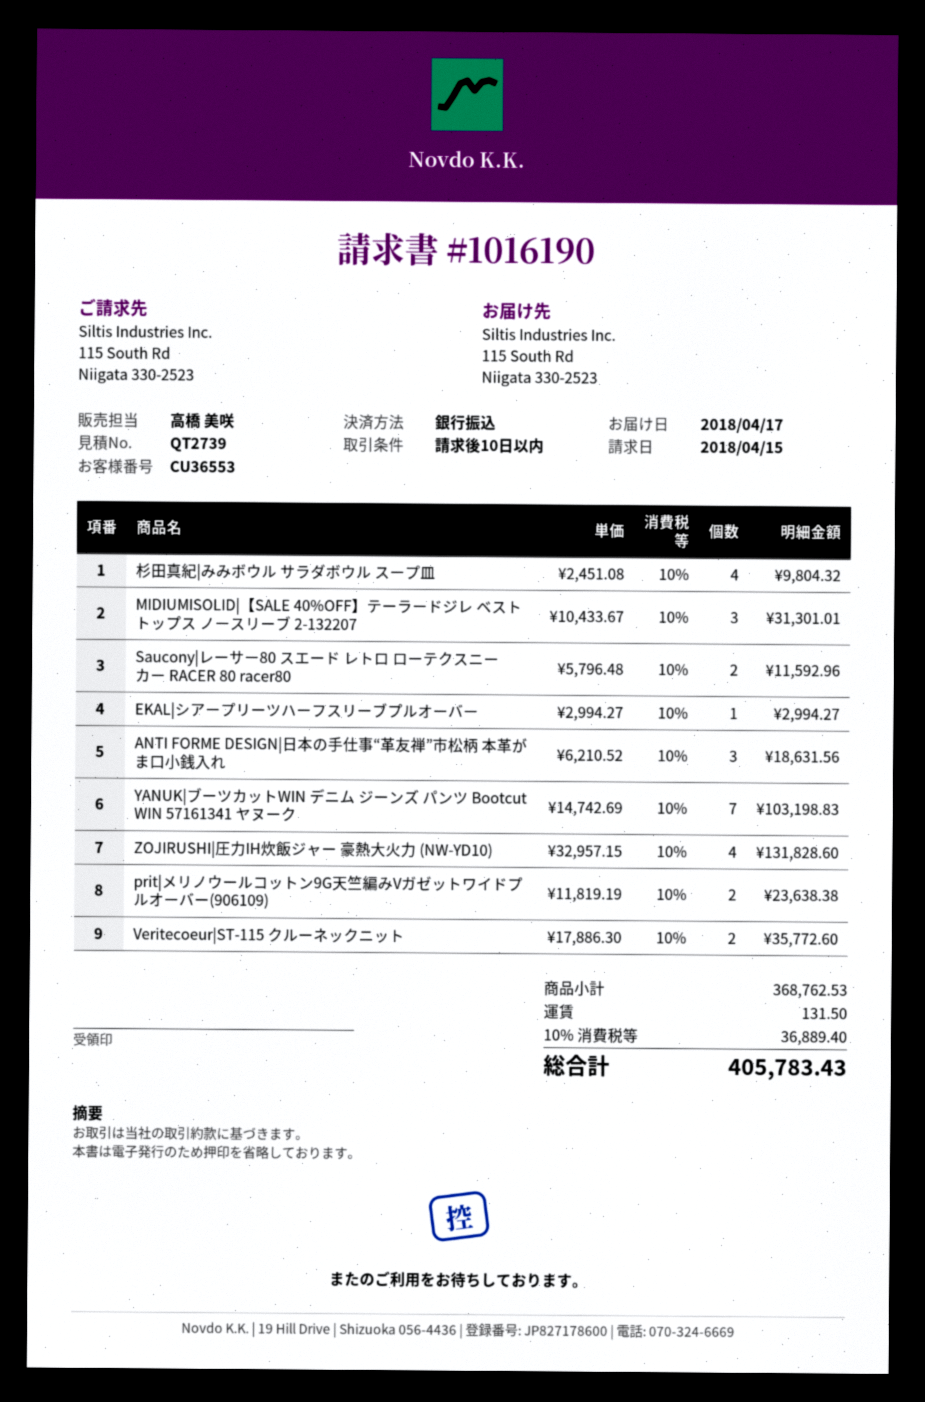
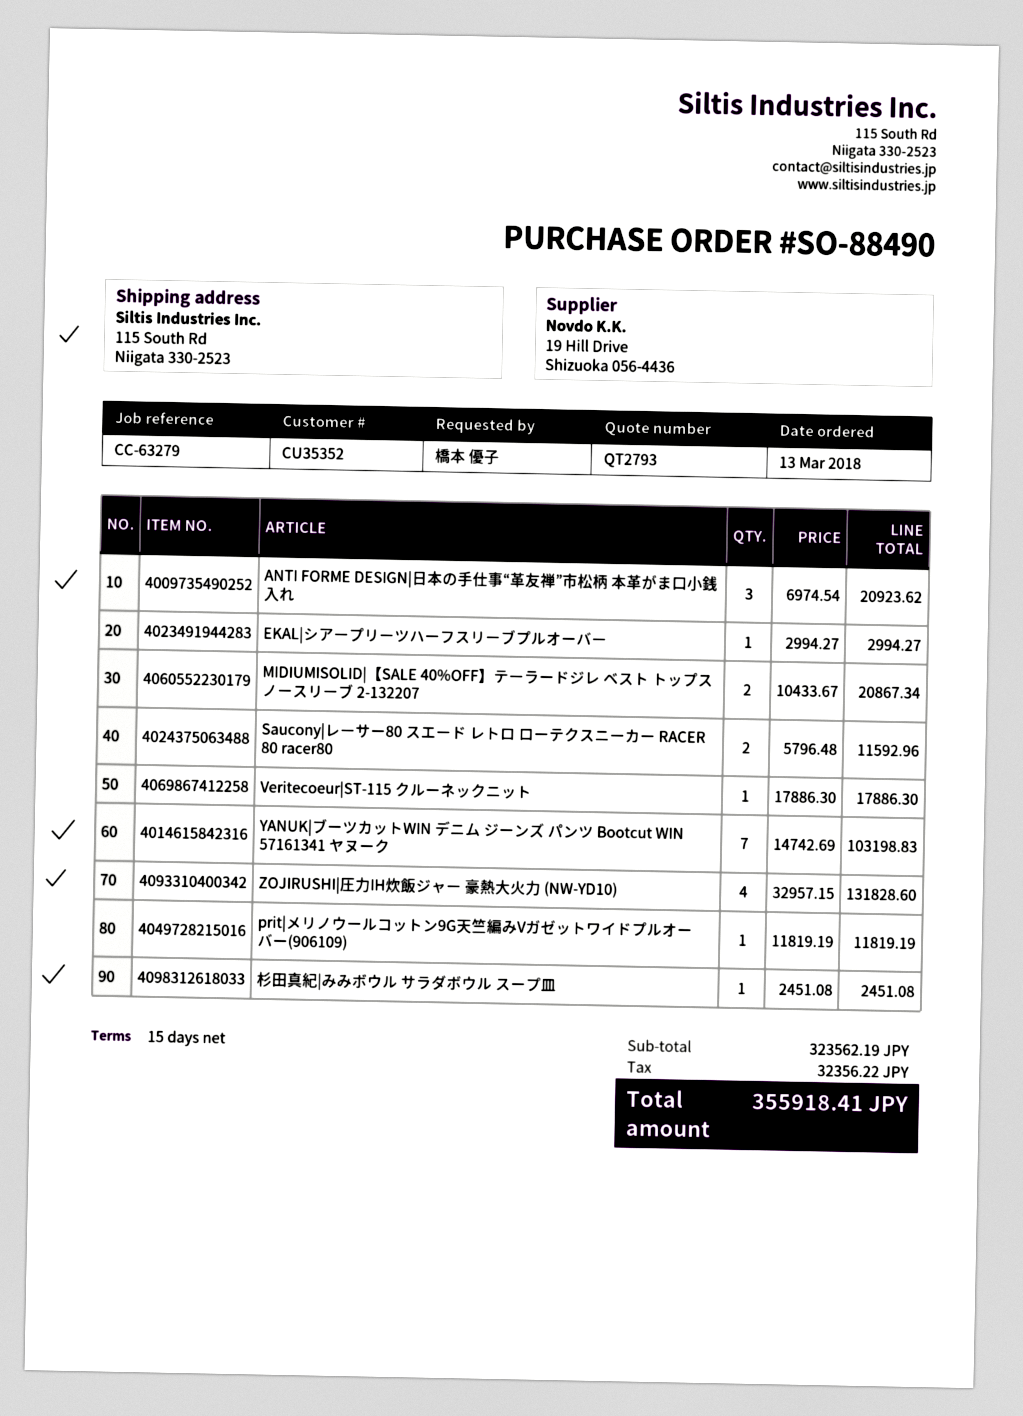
quote number: QT2739 -> QT2793
payment terms: 10 days -> 15 days
customer number: CU36553 -> CU35352
杉田真紀|みみボウル サラダボウル スープ皿: 4 x 2451.08 = 9804.32 -> 1 x 2451.08 = 2451.08
MIDIUMISOLID|【SALE 40%OFF】テーラードジレ ベスト トップス ノースリーブ 2-132207: 3 x 10433.67 = 31301.01 -> 2 x 10433.67 = 20867.34
ANTI FORME DESIGN|日本の手仕事“革友禅”市松柄 本革がま口小銭入れ: 3 x 6210.52 = 18631.56 -> 3 x 6974.54 = 20923.62
prit|メリノウールコットン9G天竺編みVガゼットワイドプルオーバー(906109): 2 x 11819.19 = 23638.38 -> 1 x 11819.19 = 11819.19
Veritecoeur|ST-115 クルーネックニット: 2 x 17886.30 = 35772.60 -> 1 x 17886.30 = 17886.30
subtotal: 368762.53 -> 323562.19
shipping: 131.50 -> none
tax: 36889.40 -> 32356.22
total: 405783.43 -> 355918.41

